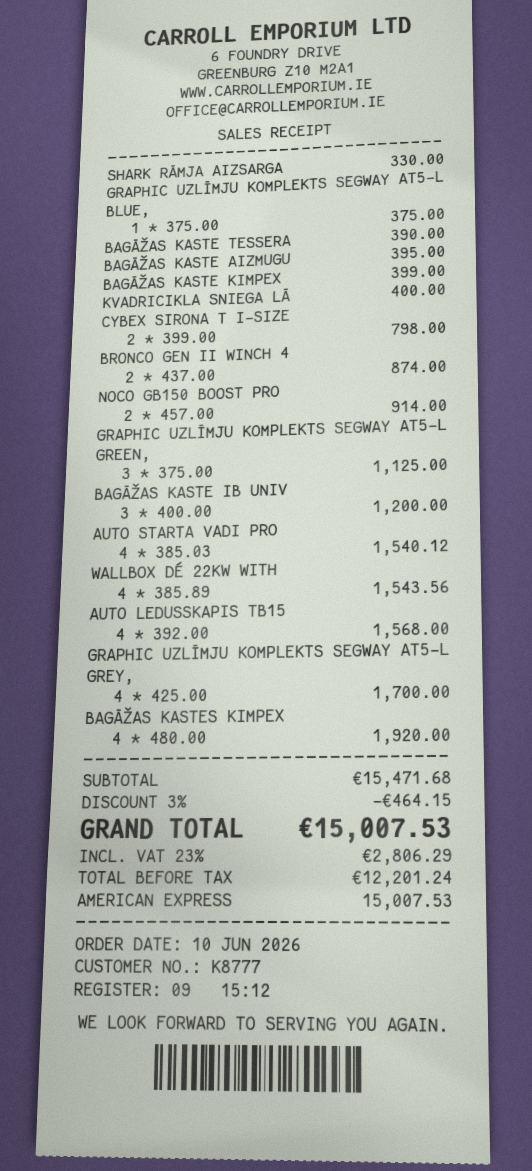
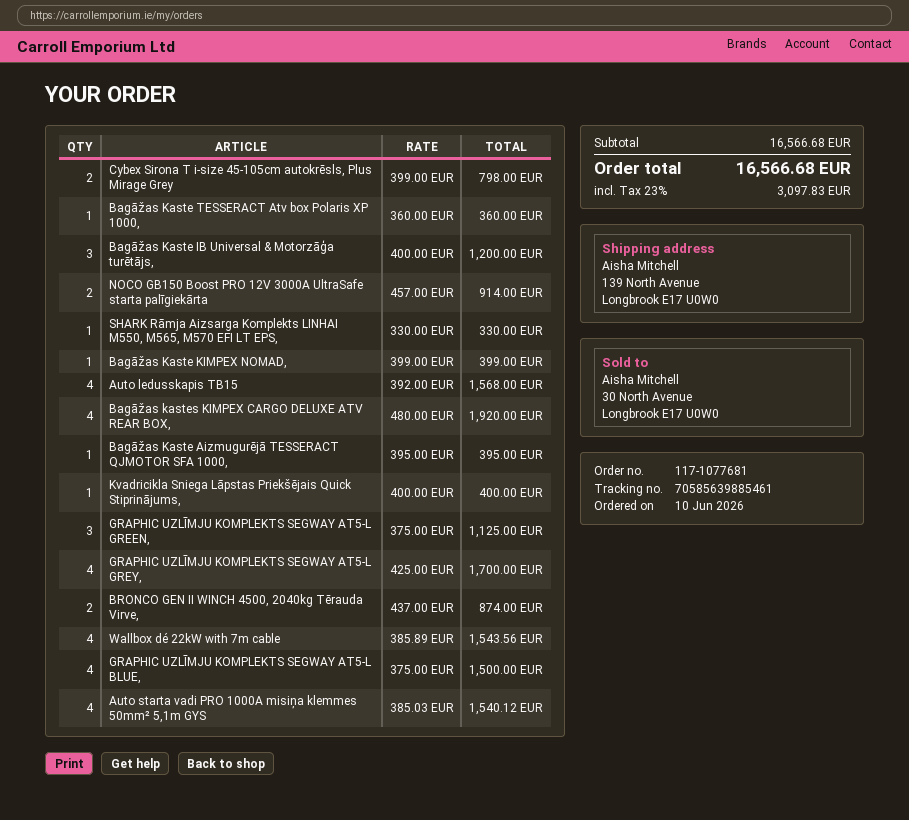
GRAPHIC UZLĪMJU KOMPLEKTS SEGWAY AT5-L BLUE,: 1 x 375.00 = 375.00 -> 4 x 375.00 = 1500.00
BAGĀŽAS KASTE TESSERA: 1 x 390.00 = 390.00 -> 1 x 360.00 = 360.00
subtotal: 15471.68 -> 16566.68
discount: 3% = 464.15 -> none
tax: 23% = 2806.29 -> 23% = 3097.83
total: 15007.53 -> 16566.68

